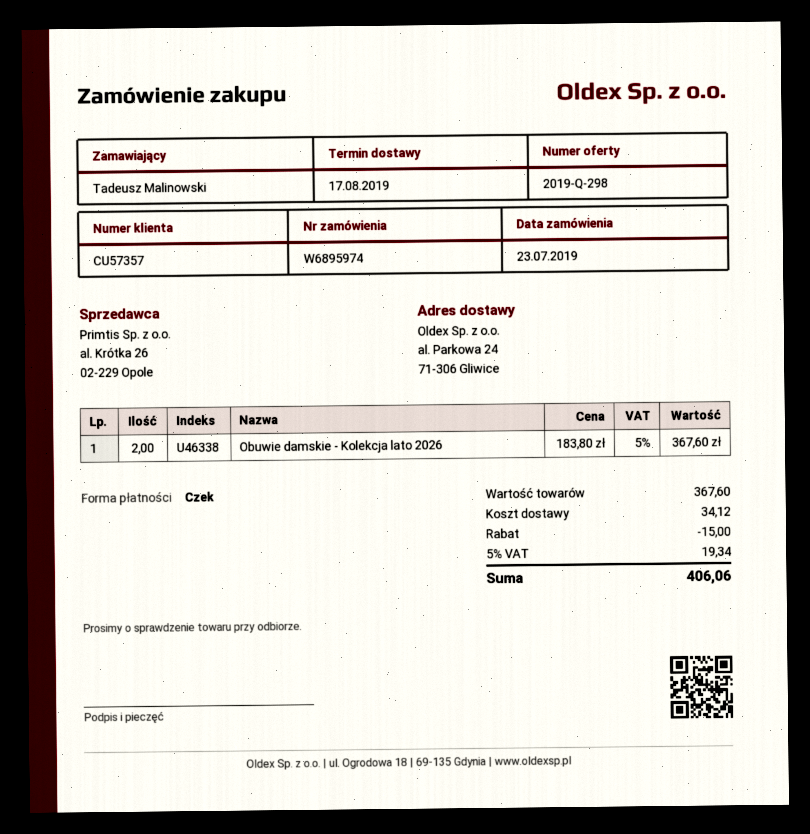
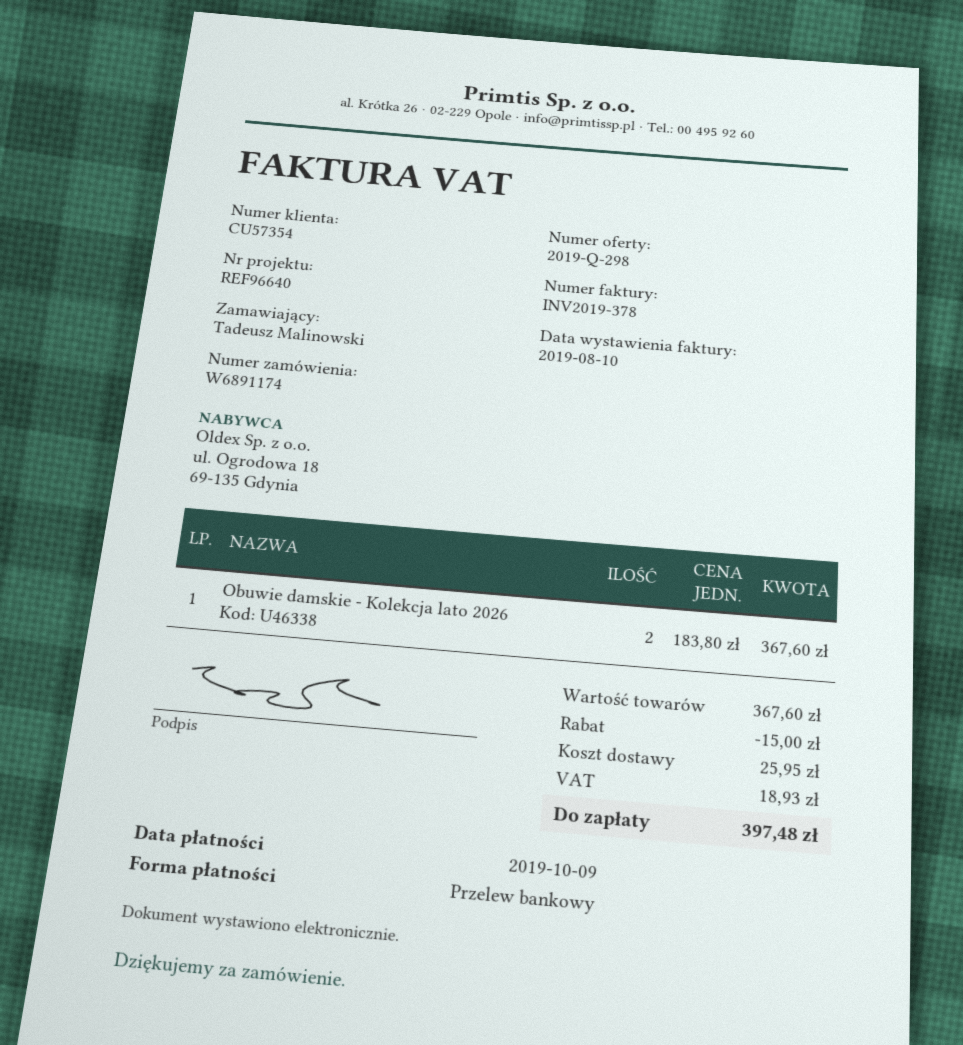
order number: W6895974 -> W6891174
customer number: CU57357 -> CU57354
payment method: cheque -> bank transfer
shipping: 34.12 -> 25.95
tax: 19.34 -> 18.93
total: 406.06 -> 397.48

